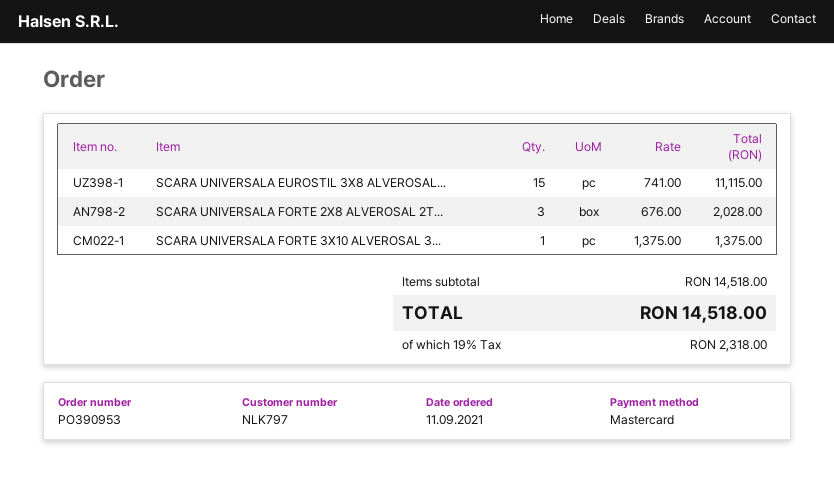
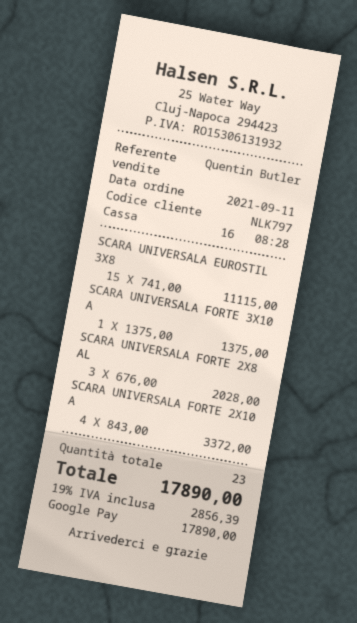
payment method: Mastercard -> Google Pay
SCARA UNIVERSALA FORTE 2X10 A: none -> 4 x 843.00 = 3372.00
tax: 19% = 2318.00 -> 19% = 2856.39
total: 14518.00 -> 17890.00

